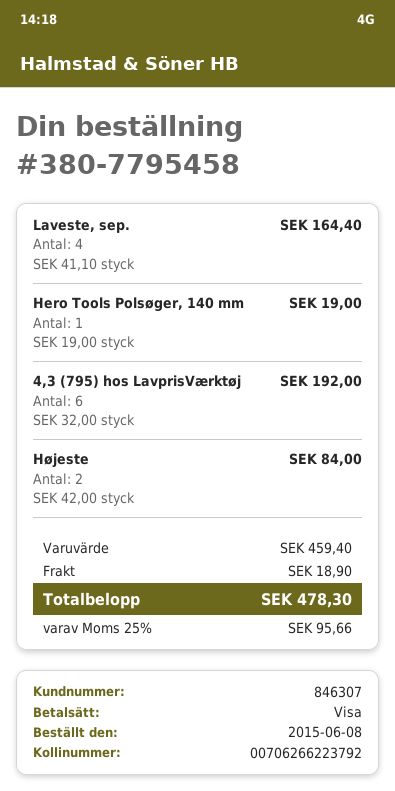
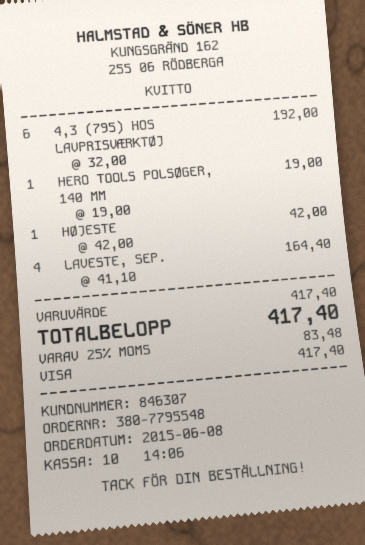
order number: 380-7795458 -> 380-7795548
Højeste: 2 x 42.00 = 84.00 -> 1 x 42.00 = 42.00
subtotal: 459.40 -> 417.40
shipping: 18.90 -> none
tax: 25% = 95.66 -> 25% = 83.48
total: 478.30 -> 417.40

